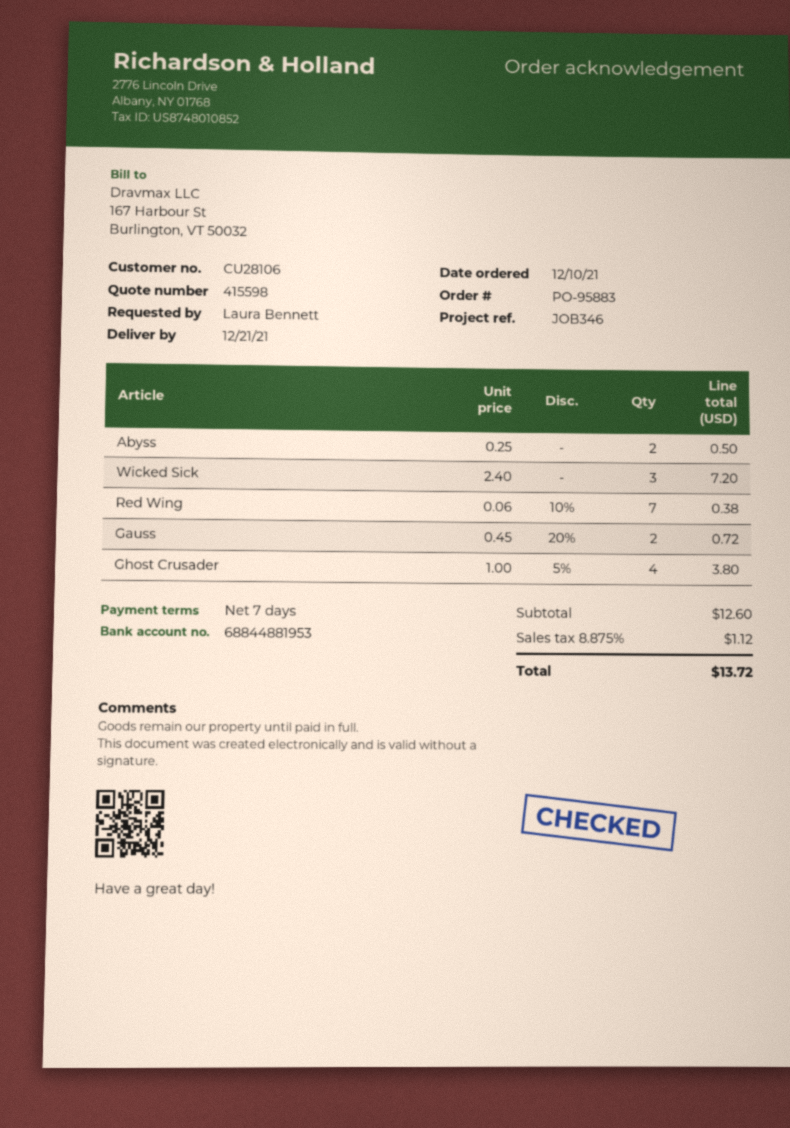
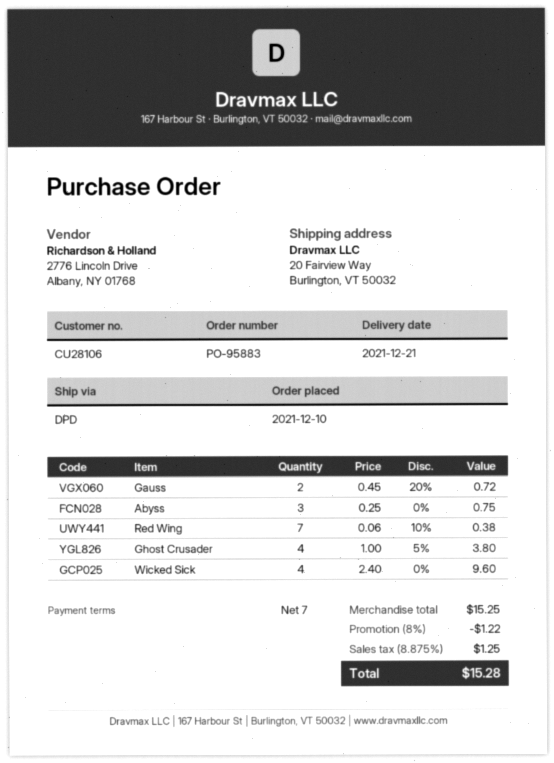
Abyss: 2 x 0.25 = 0.50 -> 3 x 0.25 = 0.75
Wicked Sick: 3 x 2.40 = 7.20 -> 4 x 2.40 = 9.60
subtotal: 12.60 -> 15.25
discount: none -> 8% = 1.22
tax: 8.875% = 1.12 -> 8.875% = 1.25
total: 13.72 -> 15.28

